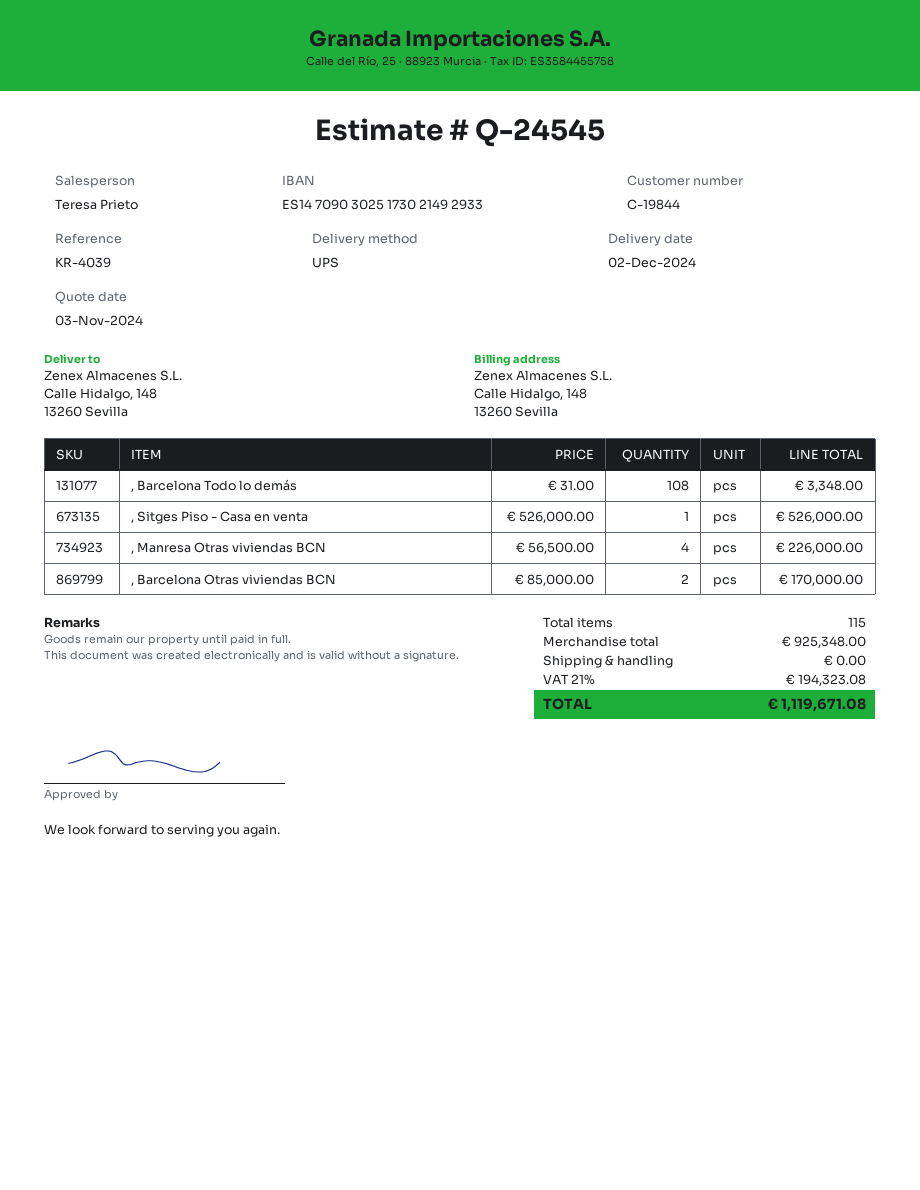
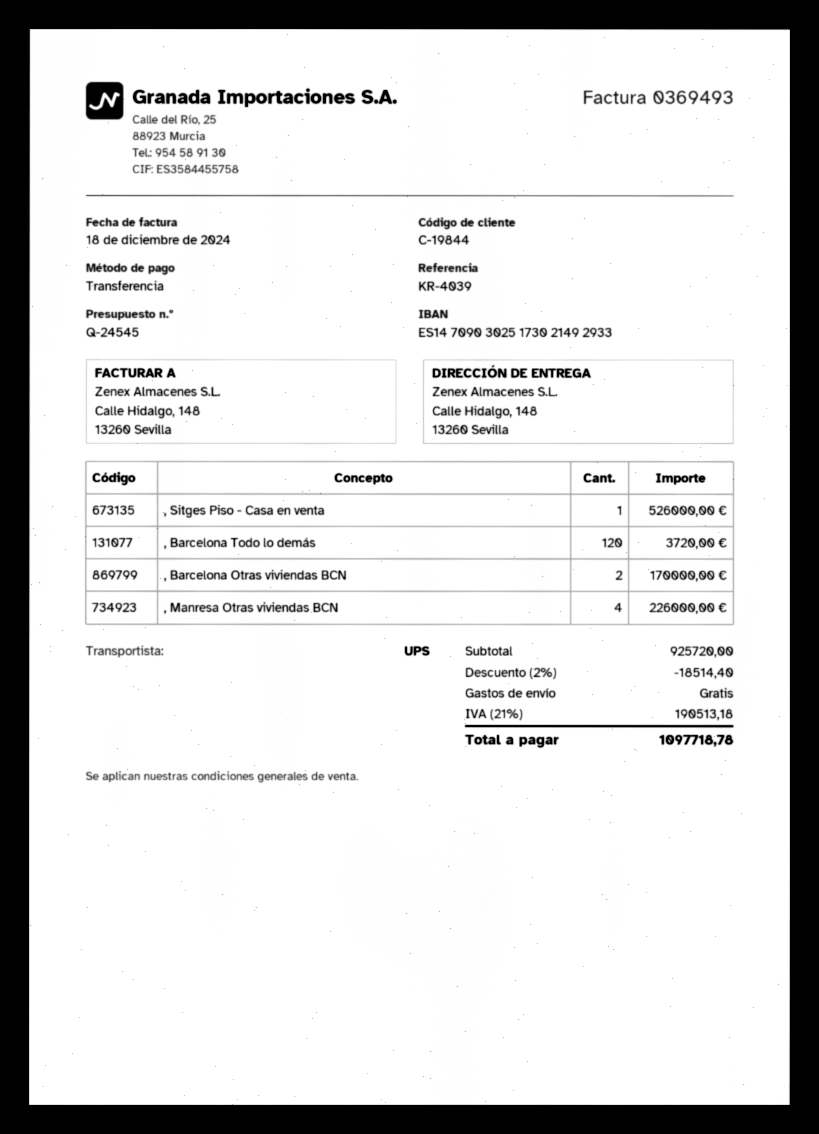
, Barcelona Todo lo demás: 108 for 3348.00 -> 120 for 3720.00
subtotal: 925348.00 -> 925720.00
discount: none -> 2% = 18514.40
tax: 21% = 194323.08 -> 21% = 190513.18
total: 1119671.08 -> 1097718.78

